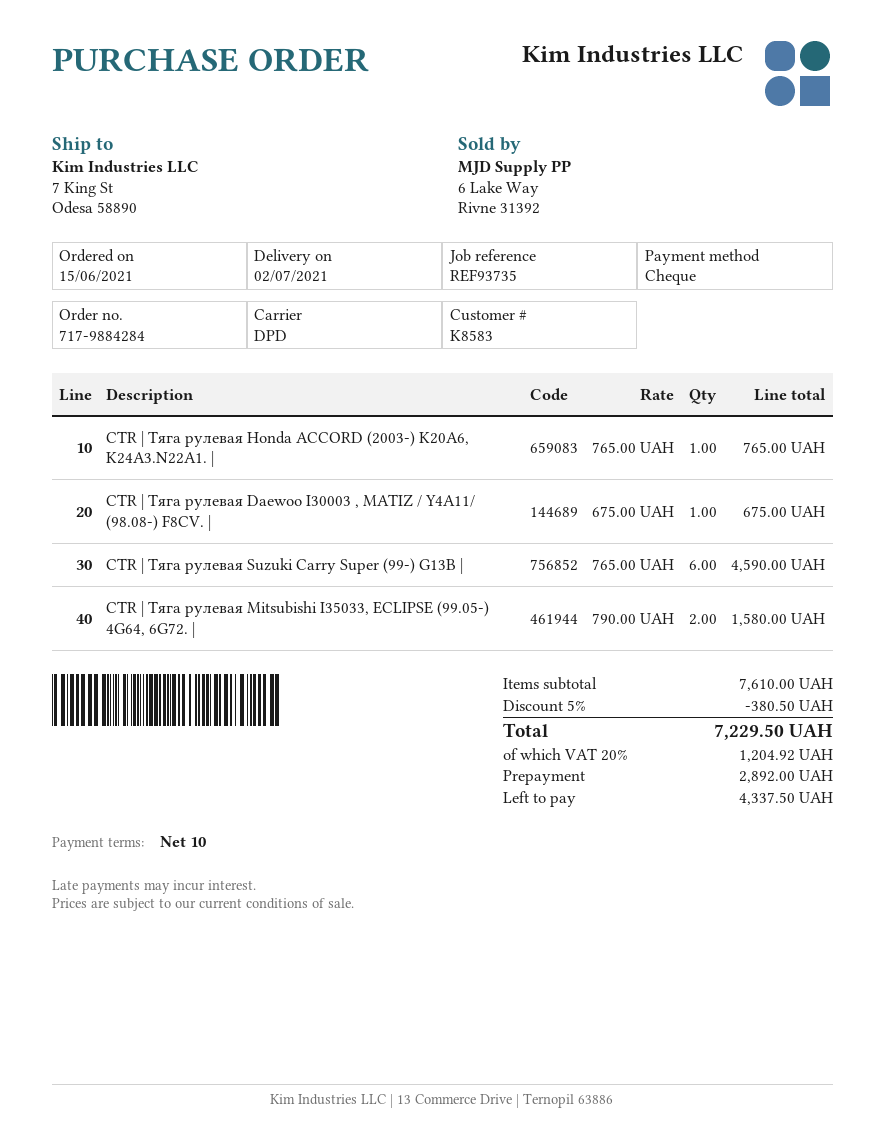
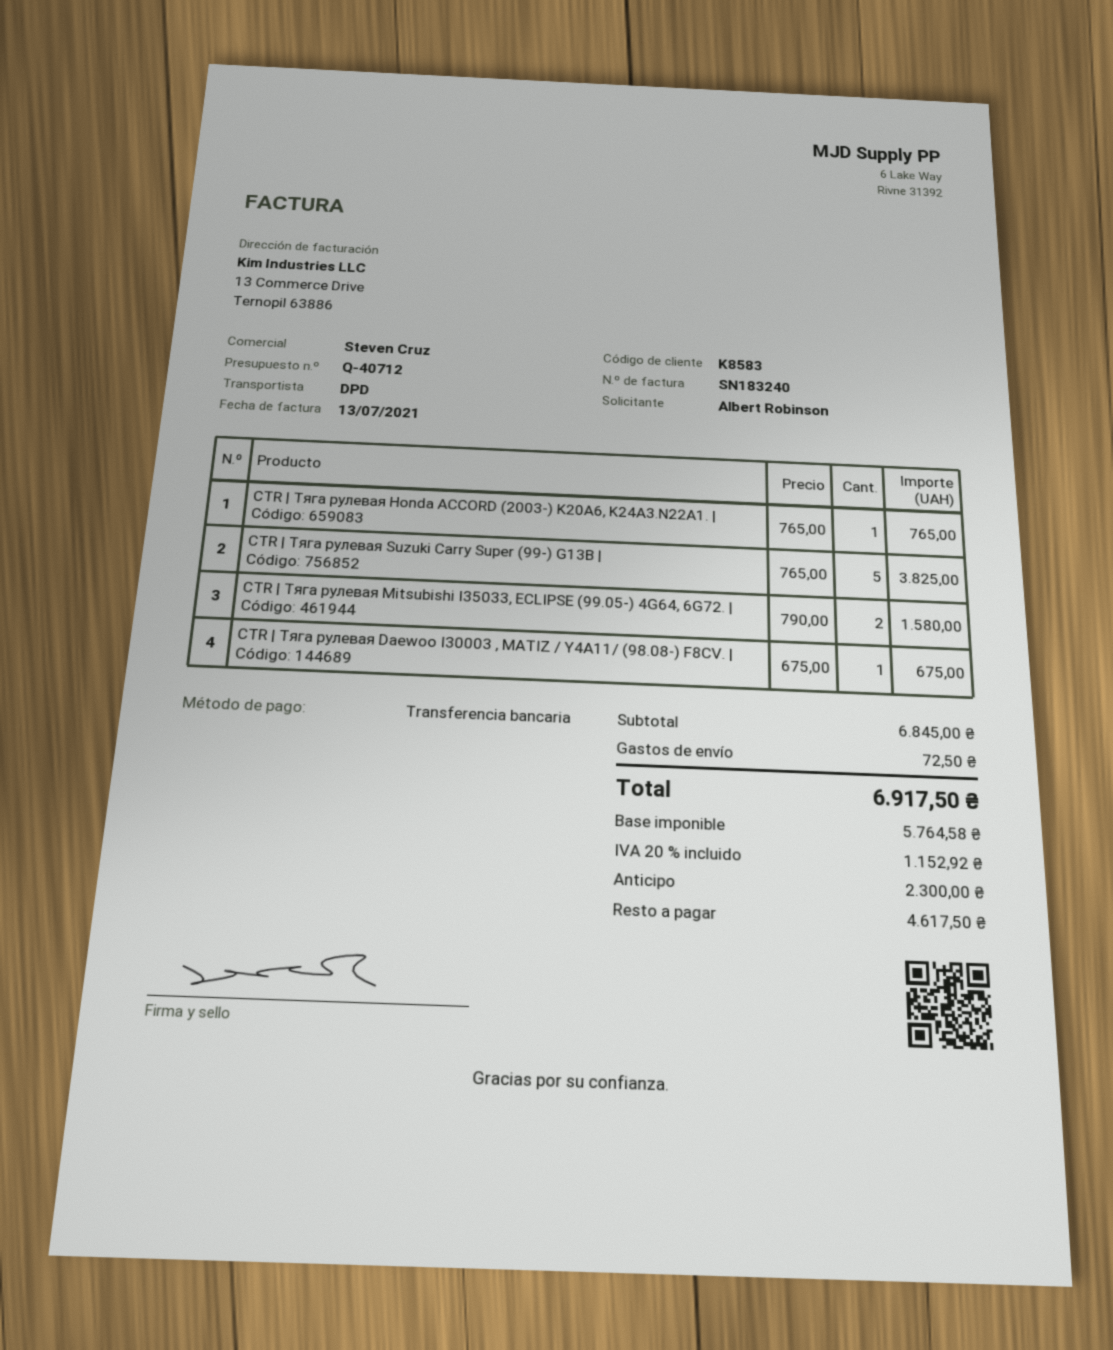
payment method: cheque -> bank transfer
CTR | Тяга рулевая Suzuki Carry Super (99-) G13B |: 6 x 765.00 = 4590.00 -> 5 x 765.00 = 3825.00
subtotal: 7610.00 -> 6845.00
discount: 5% = 380.50 -> none
shipping: none -> 72.50
tax: 20% = 1204.92 -> 20% = 1152.92
total: 7229.50 -> 6917.50
deposit: 2892.00 -> 2300.00
balance: 4337.50 -> 4617.50

